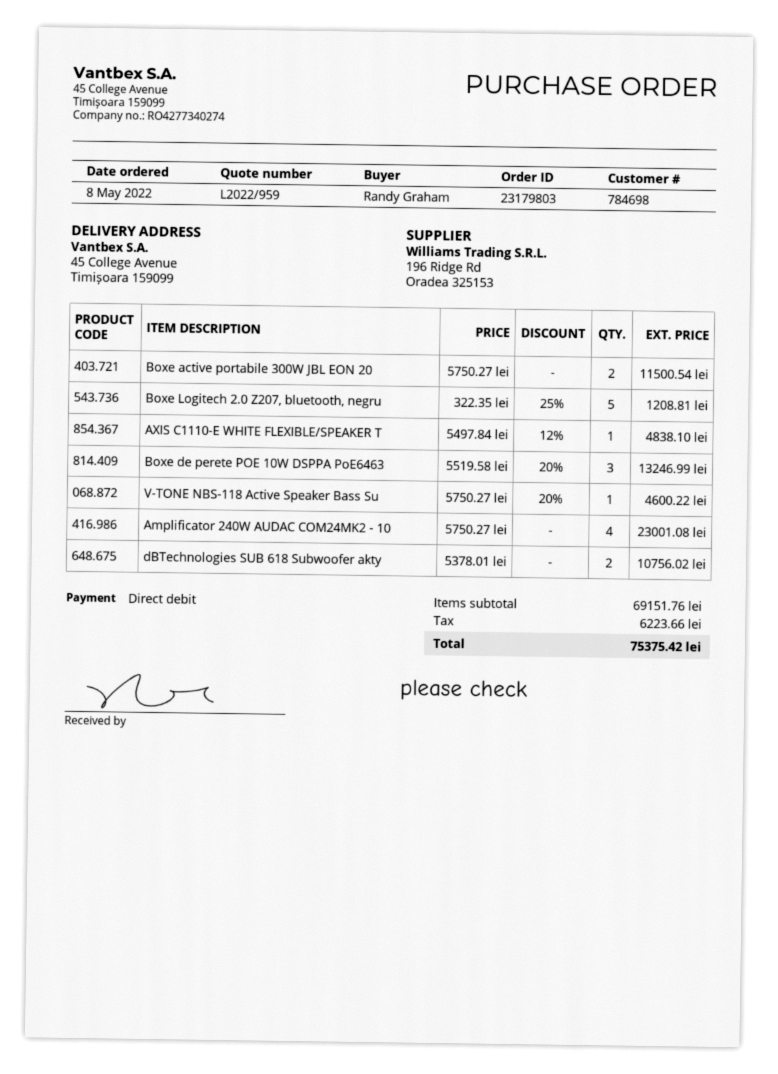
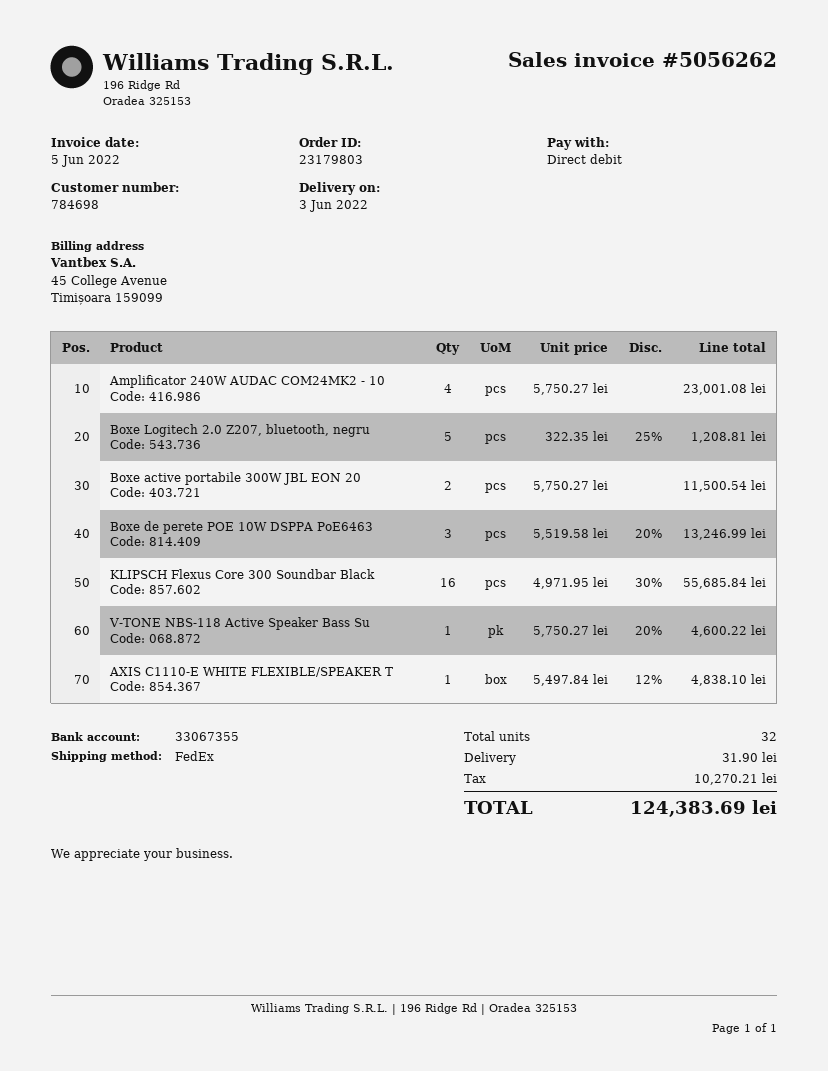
dBTechnologies SUB 618 Subwoofer akty: 2 x 5378.01 = 10756.02 -> none
KLIPSCH Flexus Core 300 Soundbar Black: none -> 16 x 4971.95 - 30% = 55685.84
shipping: none -> 31.90
tax: 6223.66 -> 10270.21
total: 75375.42 -> 124383.69

